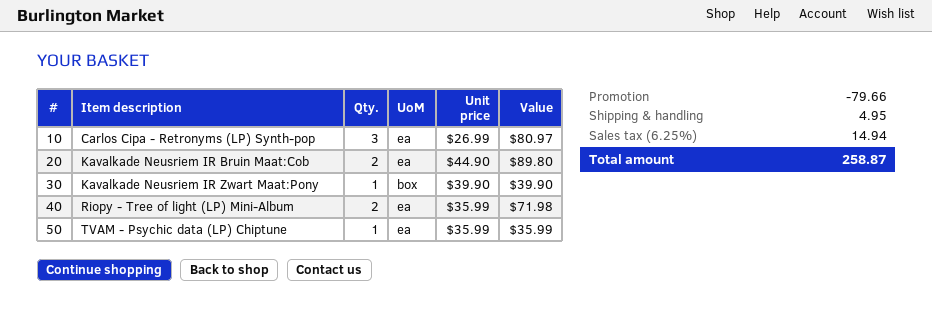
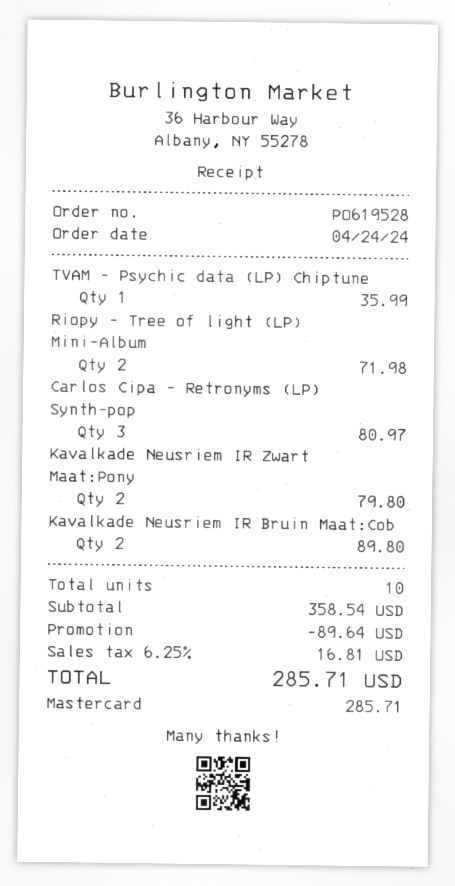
Kavalkade Neusriem IR Zwart Maat:Pony: 1 for 39.90 -> 2 for 79.80
discount: 79.66 -> 89.64
shipping: 4.95 -> none
tax: 6.25% = 14.94 -> 6.25% = 16.81
total: 258.87 -> 285.71

